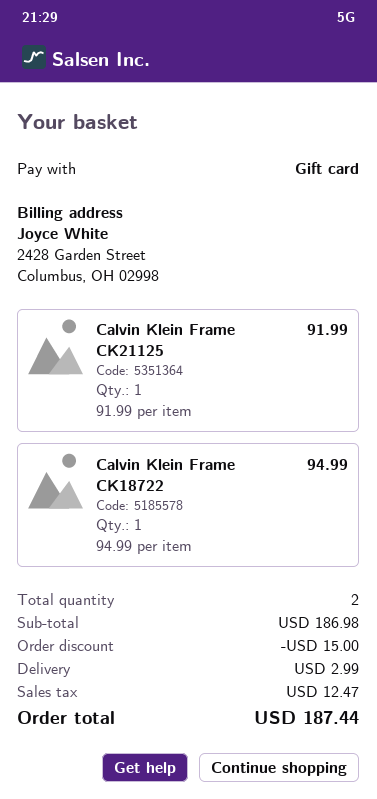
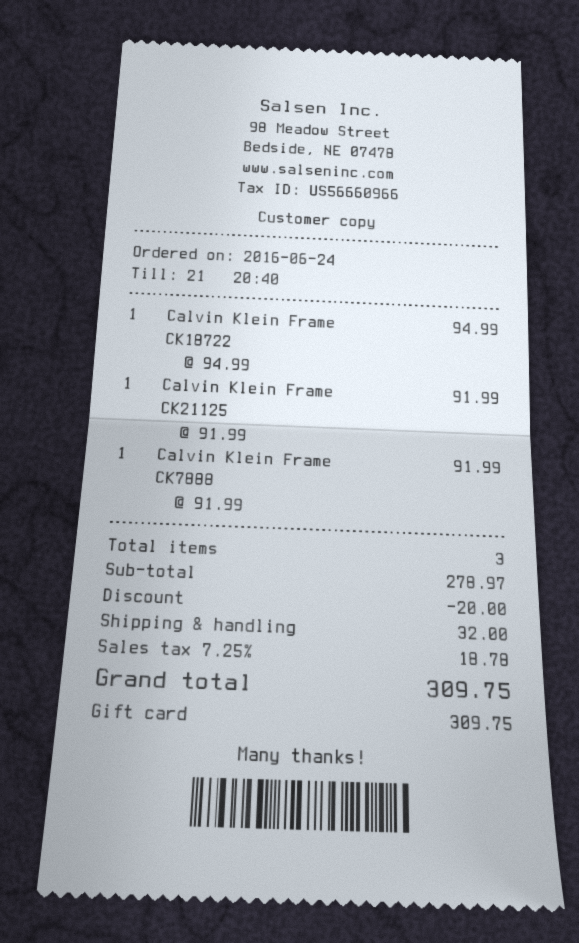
Calvin Klein Frame CK7888: none -> 1 x 91.99 = 91.99
total quantity: 2 -> 3
subtotal: 186.98 -> 278.97
discount: 15.00 -> 20.00
shipping: 2.99 -> 32.00
tax: 12.47 -> 18.78
total: 187.44 -> 309.75

